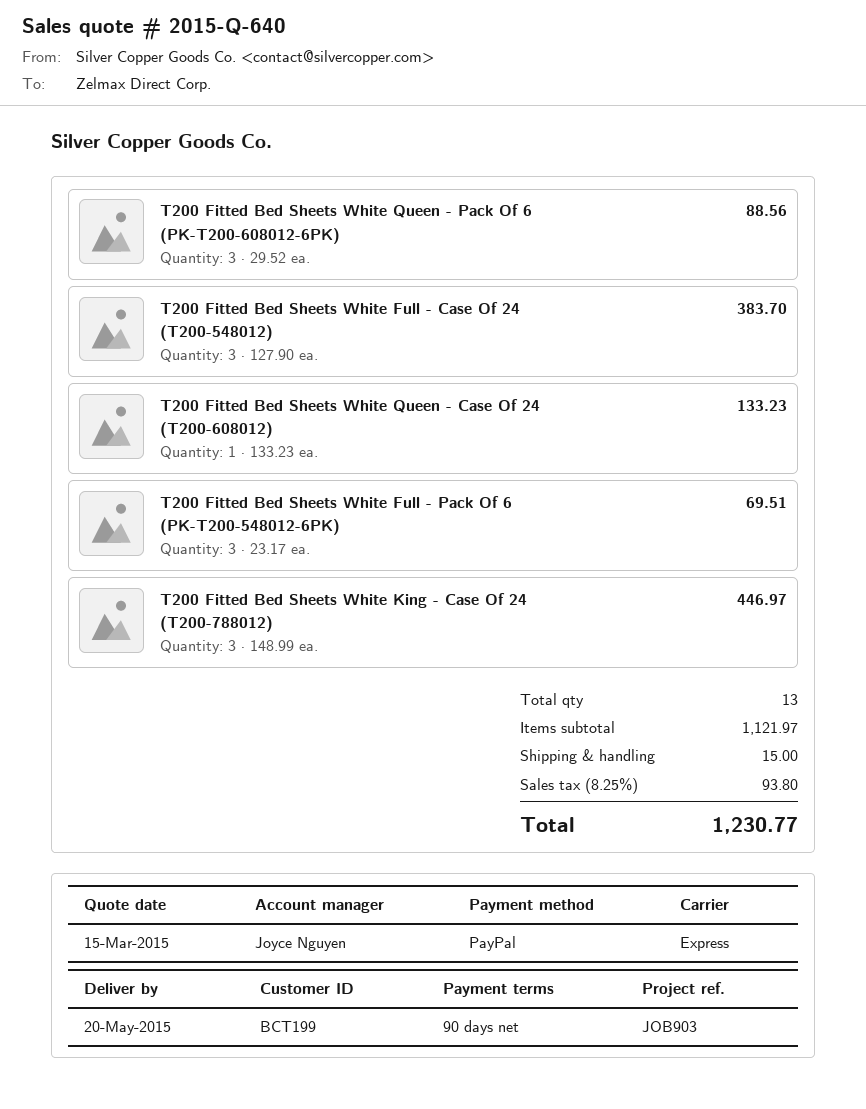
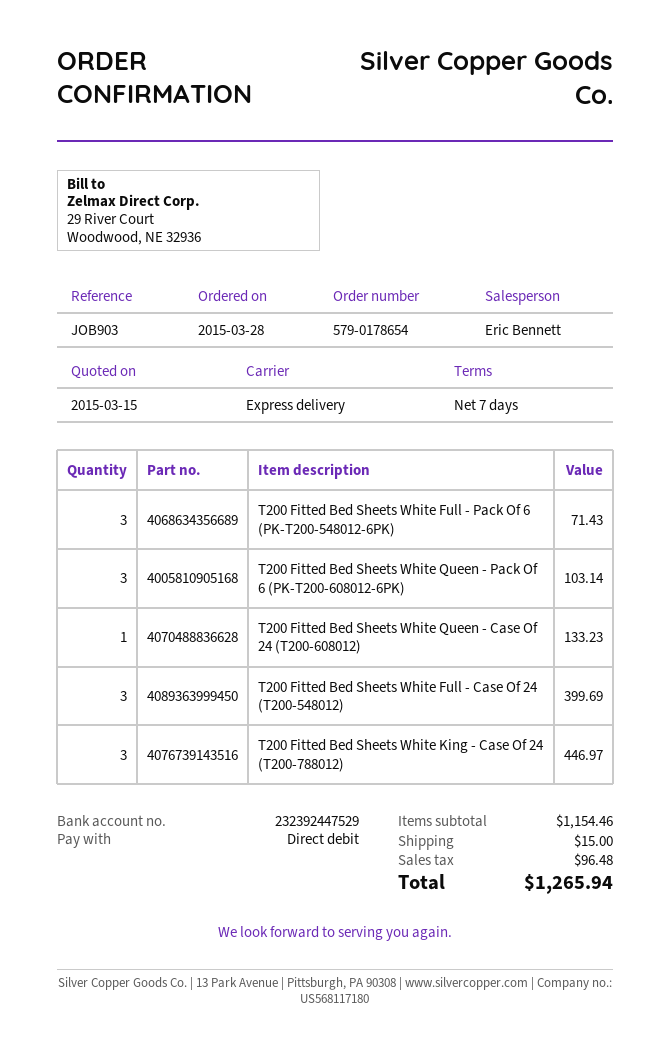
payment terms: 90 days -> 7 days
sales rep: Joyce Nguyen -> Eric Bennett
payment method: PayPal -> direct debit
T200 Fitted Bed Sheets White Queen - Pack Of 6 (PK-T200-608012-6PK): 3 for 88.56 -> 3 for 103.14
T200 Fitted Bed Sheets White Full - Case Of 24 (T200-548012): 3 for 383.70 -> 3 for 399.69
T200 Fitted Bed Sheets White Full - Pack Of 6 (PK-T200-548012-6PK): 3 for 69.51 -> 3 for 71.43
subtotal: 1121.97 -> 1154.46
tax: 93.80 -> 96.48
total: 1230.77 -> 1265.94

